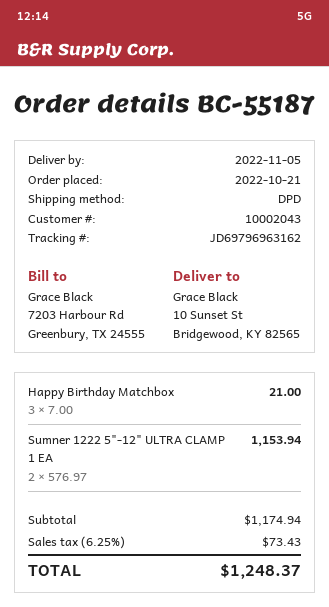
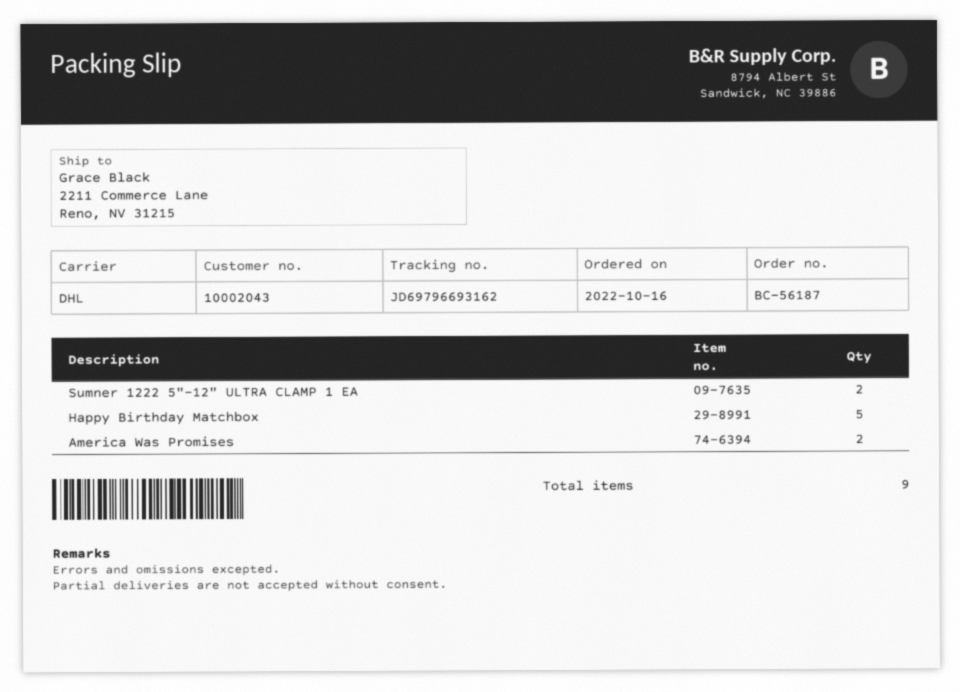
order number: BC-55187 -> BC-56187
order date: 2022-10-21 -> 2022-10-16
shipping method: DPD -> DHL
tracking number: JD69796963162 -> JD69796693162
ship to: 10 Sunset St, Bridgewood, KY 82565 -> 2211 Commerce Lane, Reno, NV 31215
Happy Birthday Matchbox: 3 -> 5
America Was Promises: none -> 2

